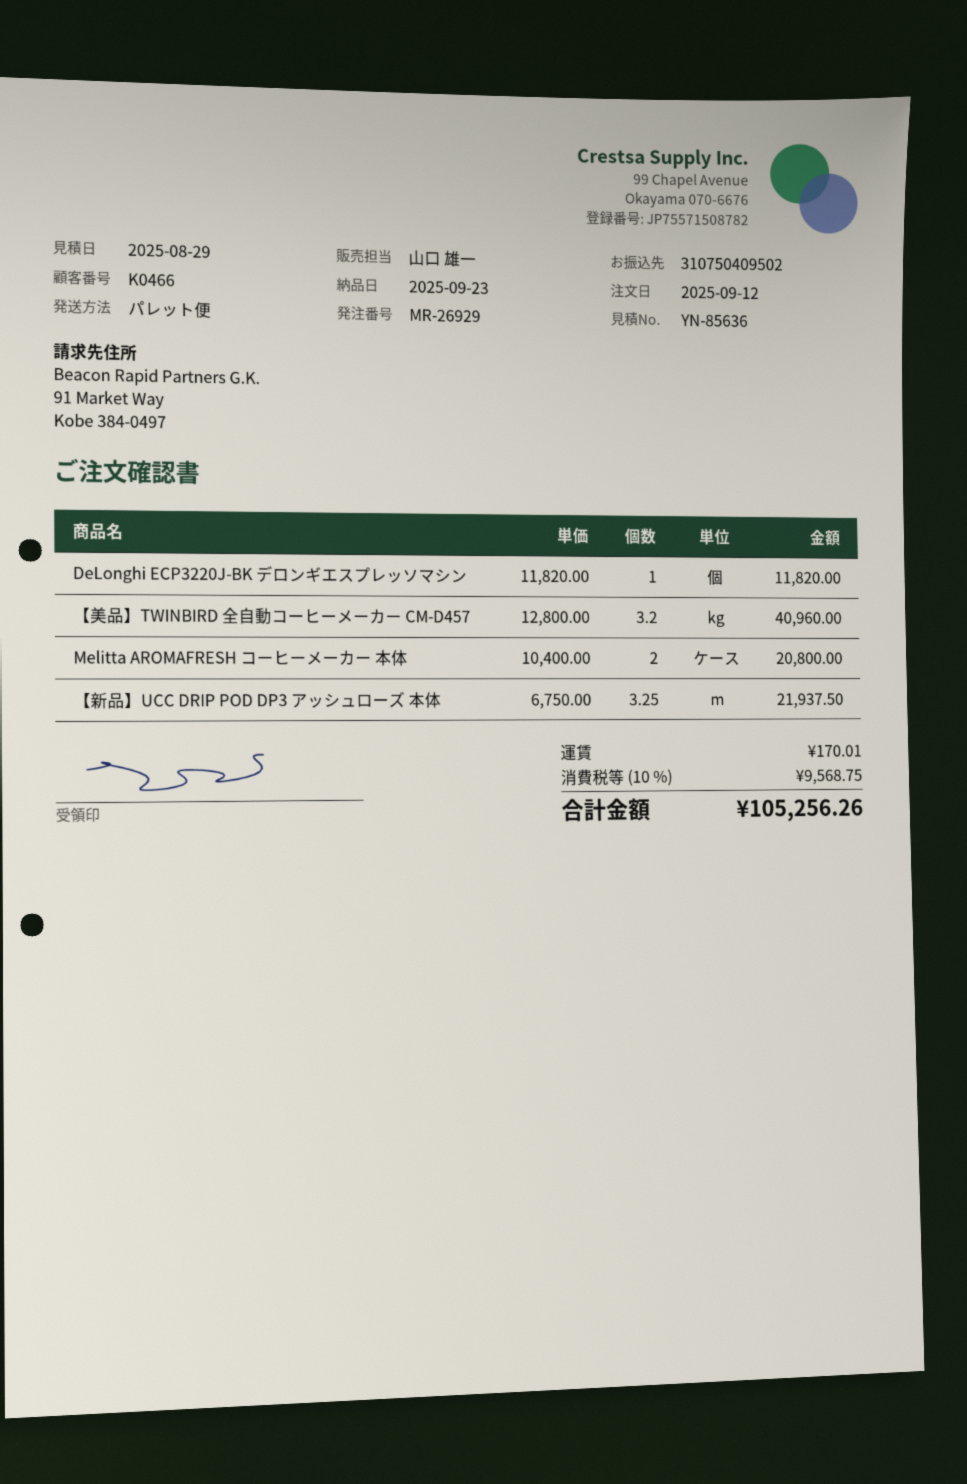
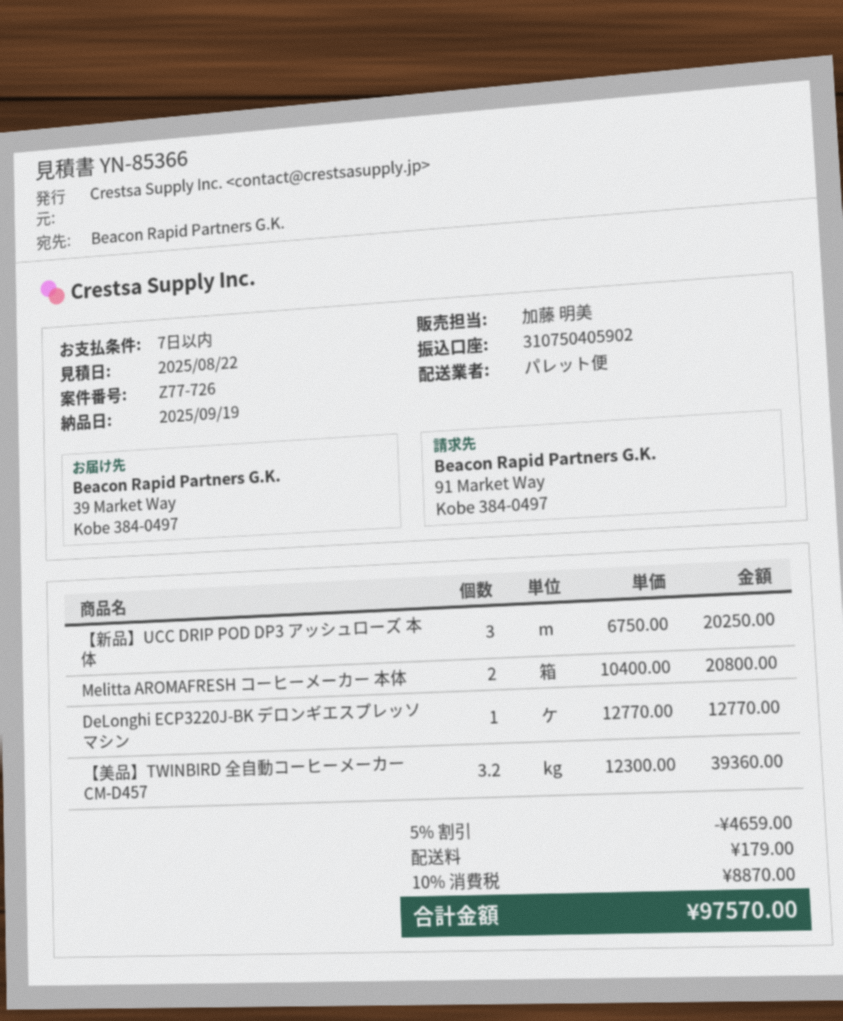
quote number: YN-85636 -> YN-85366
quote date: 2025-08-29 -> 2025-08-22
delivery date: 2025-09-23 -> 2025-09-19
sales rep: 山口 雄一 -> 加藤 明美
bank account: 310750409502 -> 310750405902
DeLonghi ECP3220J-BK デロンギエスプレッソマシン: 1 x 11820.00 = 11820.00 -> 1 x 12770.00 = 12770.00
【美品】TWINBIRD 全自動コーヒーメーカー CM-D457: 3.2 x 12800.00 = 40960.00 -> 3.2 x 12300.00 = 39360.00
【新品】UCC DRIP POD DP3 アッシュローズ 本体: 3.25 x 6750.00 = 21937.50 -> 3 x 6750.00 = 20250.00
discount: none -> 5% = 4659.00
shipping: 170.01 -> 179.00
tax: 10% = 9568.75 -> 10% = 8870.00
total: 105256.26 -> 97570.00

